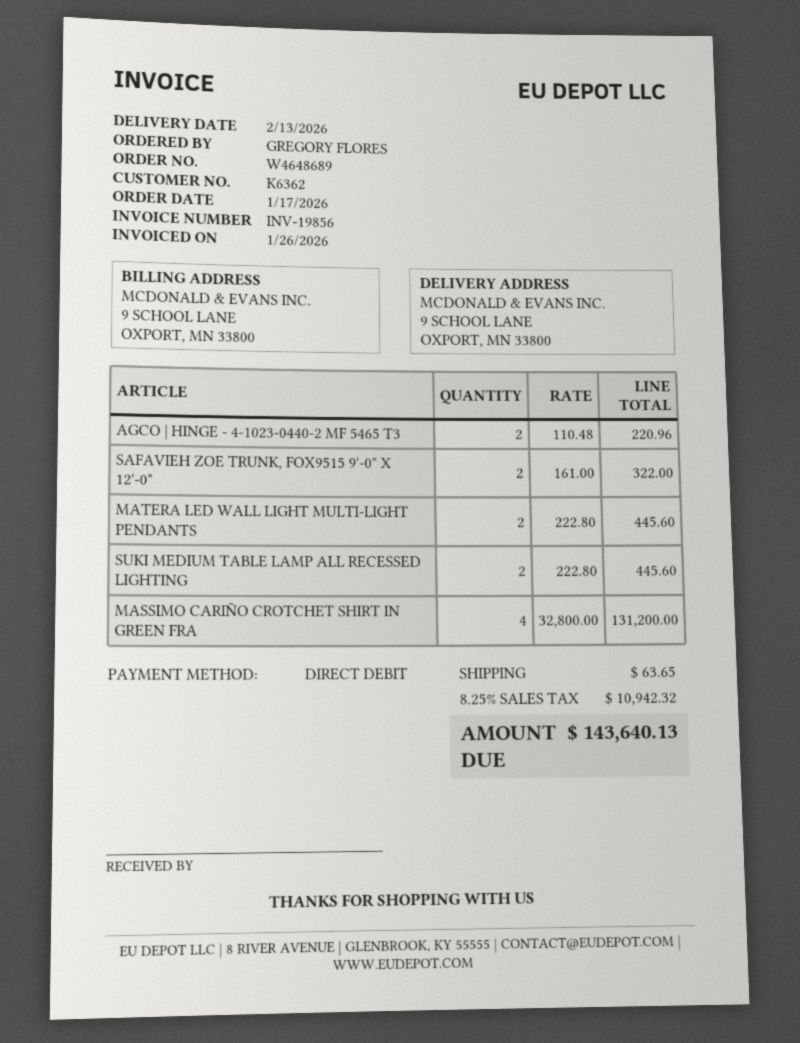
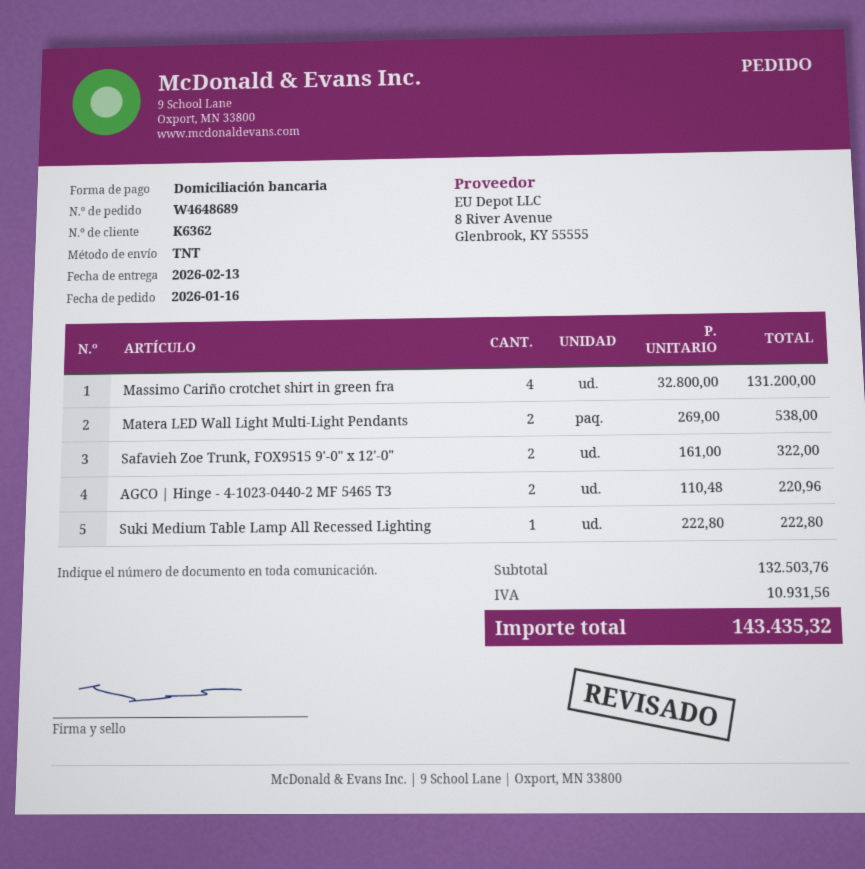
order date: 2026-01-17 -> 2026-01-16
MATERA LED WALL LIGHT MULTI-LIGHT PENDANTS: 2 x 222.80 = 445.60 -> 2 x 269.00 = 538.00
SUKI MEDIUM TABLE LAMP ALL RECESSED LIGHTING: 2 x 222.80 = 445.60 -> 1 x 222.80 = 222.80
shipping: 63.65 -> none
tax: 10942.32 -> 10931.56
total: 143640.13 -> 143435.32

